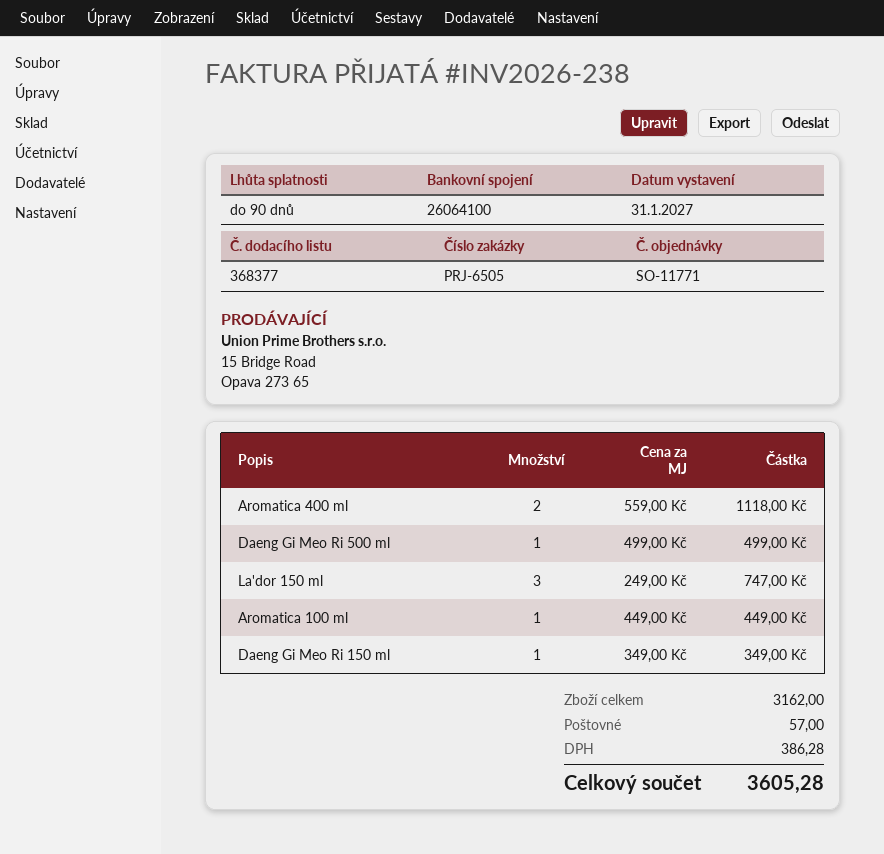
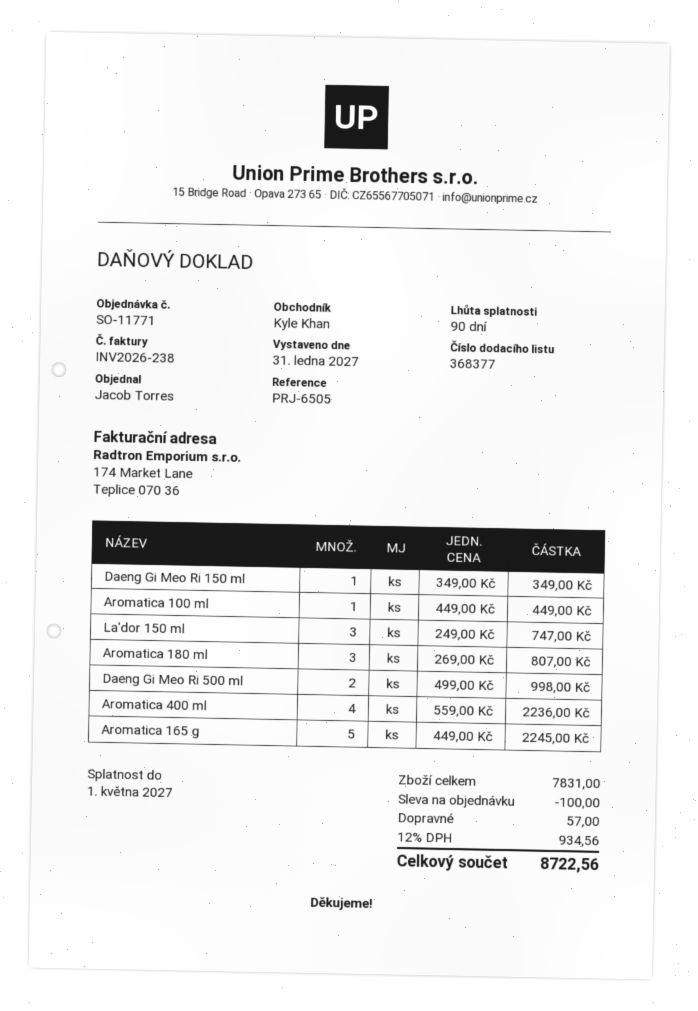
Aromatica 400 ml: 2 x 559.00 = 1118.00 -> 4 x 559.00 = 2236.00
Daeng Gi Meo Ri 500 ml: 1 x 499.00 = 499.00 -> 2 x 499.00 = 998.00
Aromatica 180 ml: none -> 3 x 269.00 = 807.00
Aromatica 165 g: none -> 5 x 449.00 = 2245.00
subtotal: 3162.00 -> 7831.00
discount: none -> 100.00
tax: 386.28 -> 934.56
total: 3605.28 -> 8722.56

